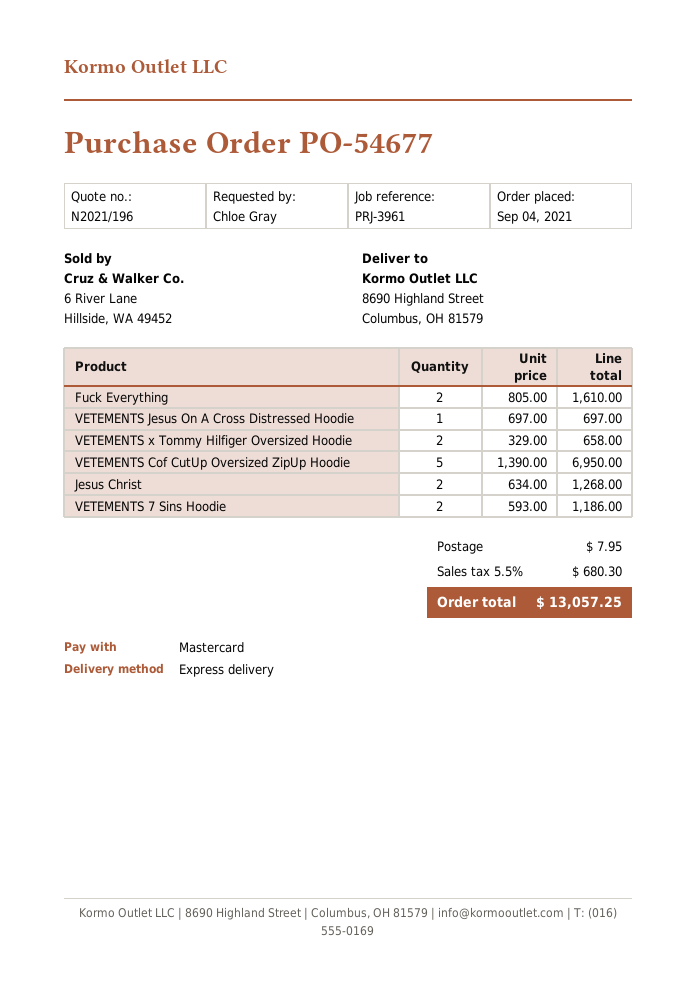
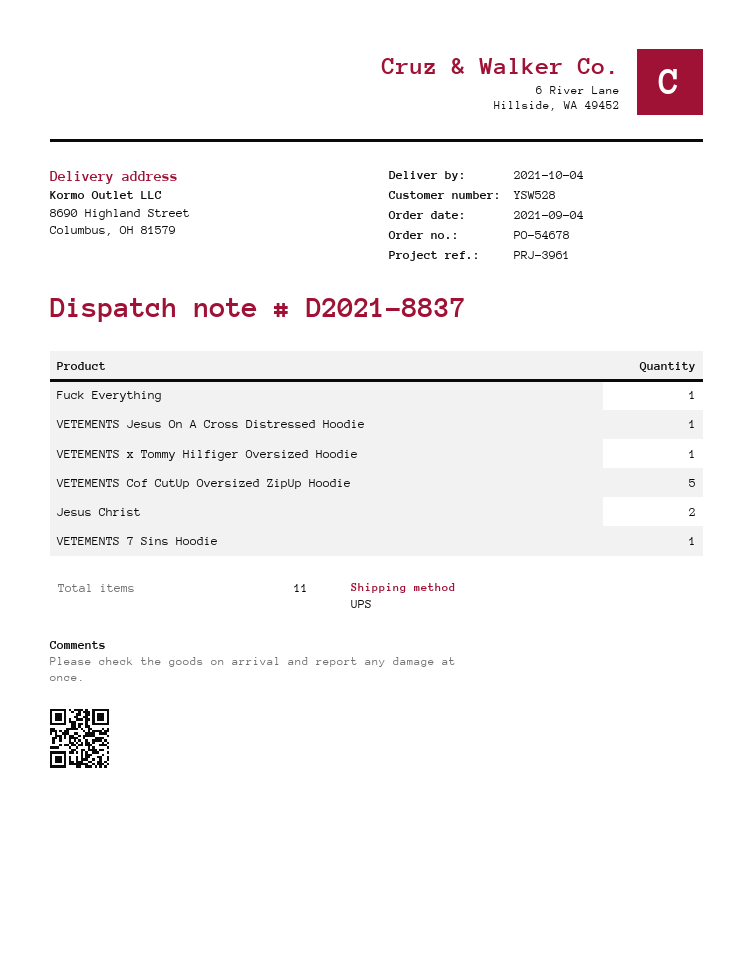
order number: PO-54677 -> PO-54678
shipping method: express -> UPS
Fuck Everything: 2 -> 1
VETEMENTS x Tommy Hilfiger Oversized Hoodie: 2 -> 1
VETEMENTS 7 Sins Hoodie: 2 -> 1

